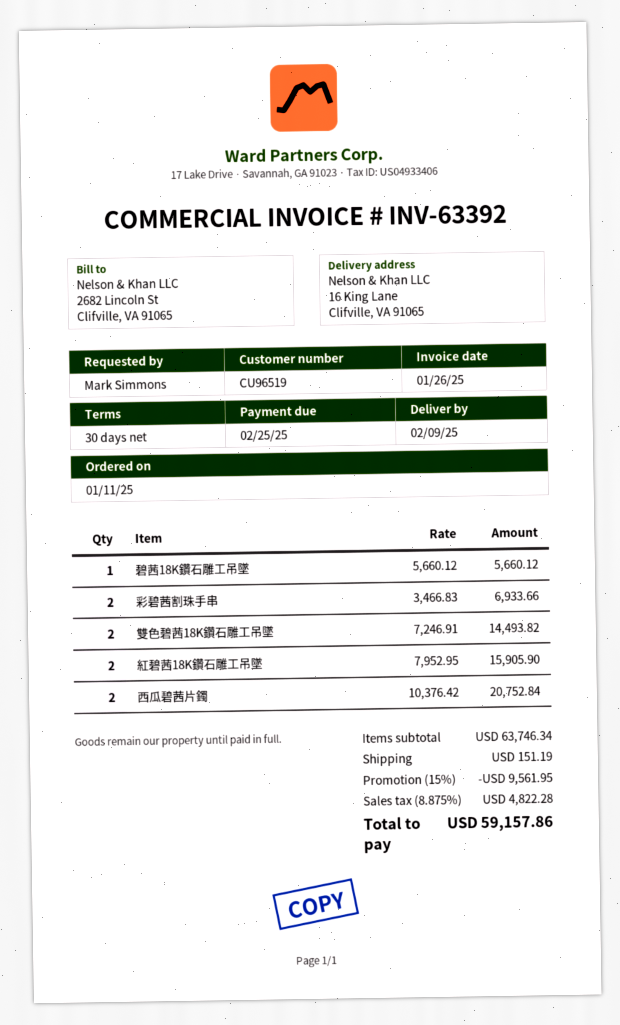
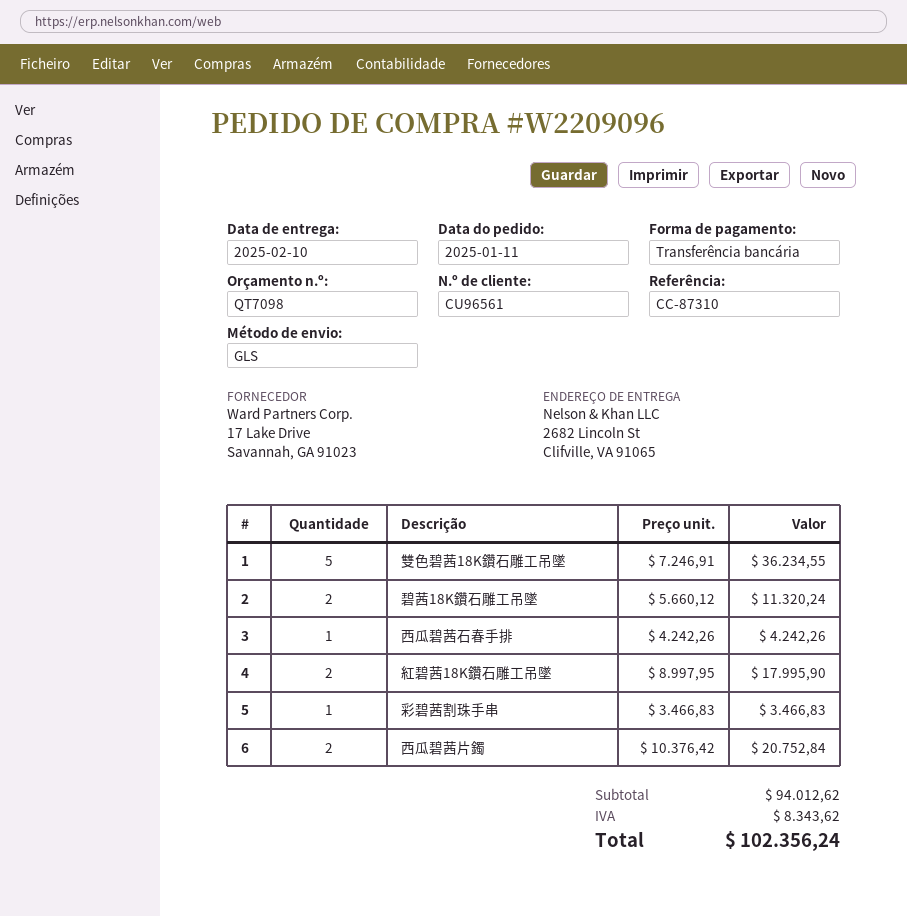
delivery date: 2025-02-09 -> 2025-02-10
customer number: CU96519 -> CU96561
ship to: 16 King Lane, Clifville, VA 91065 -> 2682 Lincoln St, Clifville, VA 91065
碧茜18K鑽石雕工吊墜: 1 x 5660.12 = 5660.12 -> 2 x 5660.12 = 11320.24
彩碧茜割珠手串: 2 x 3466.83 = 6933.66 -> 1 x 3466.83 = 3466.83
雙色碧茜18K鑽石雕工吊墜: 2 x 7246.91 = 14493.82 -> 5 x 7246.91 = 36234.55
紅碧茜18K鑽石雕工吊墜: 2 x 7952.95 = 15905.90 -> 2 x 8997.95 = 17995.90
西瓜碧茜石春手排: none -> 1 x 4242.26 = 4242.26
subtotal: 63746.34 -> 94012.62
discount: 15% = 9561.95 -> none
shipping: 151.19 -> none
tax: 4822.28 -> 8343.62
total: 59157.86 -> 102356.24

